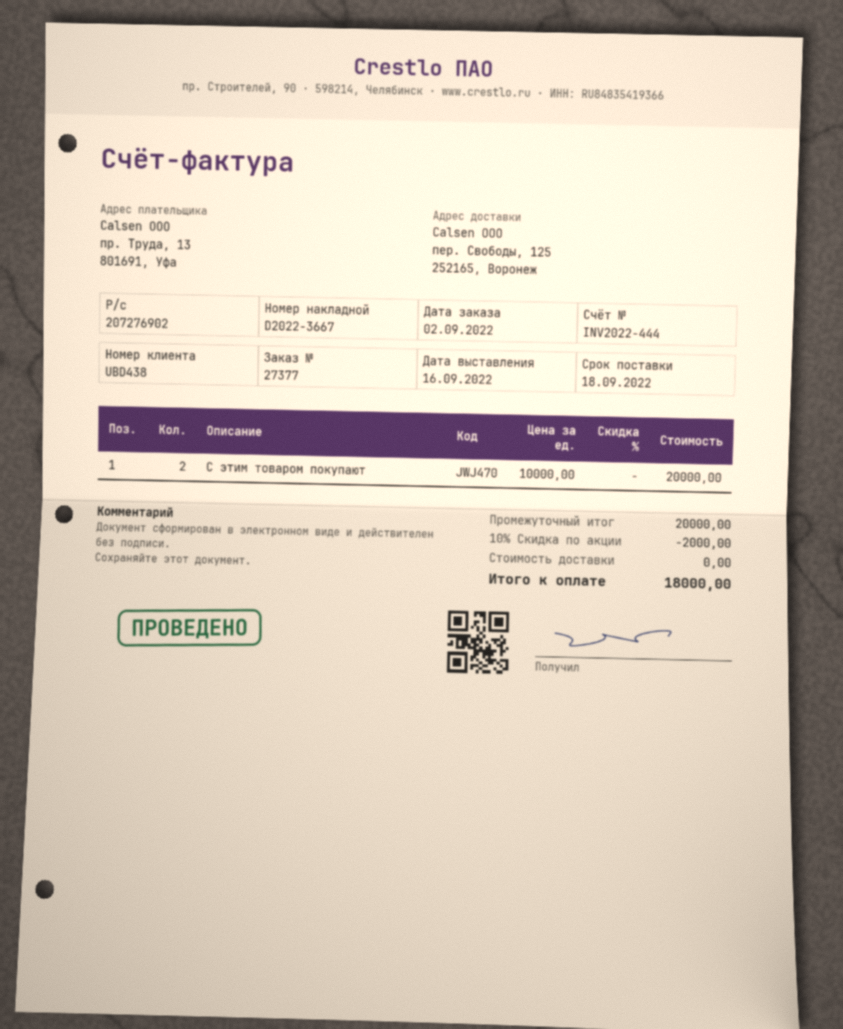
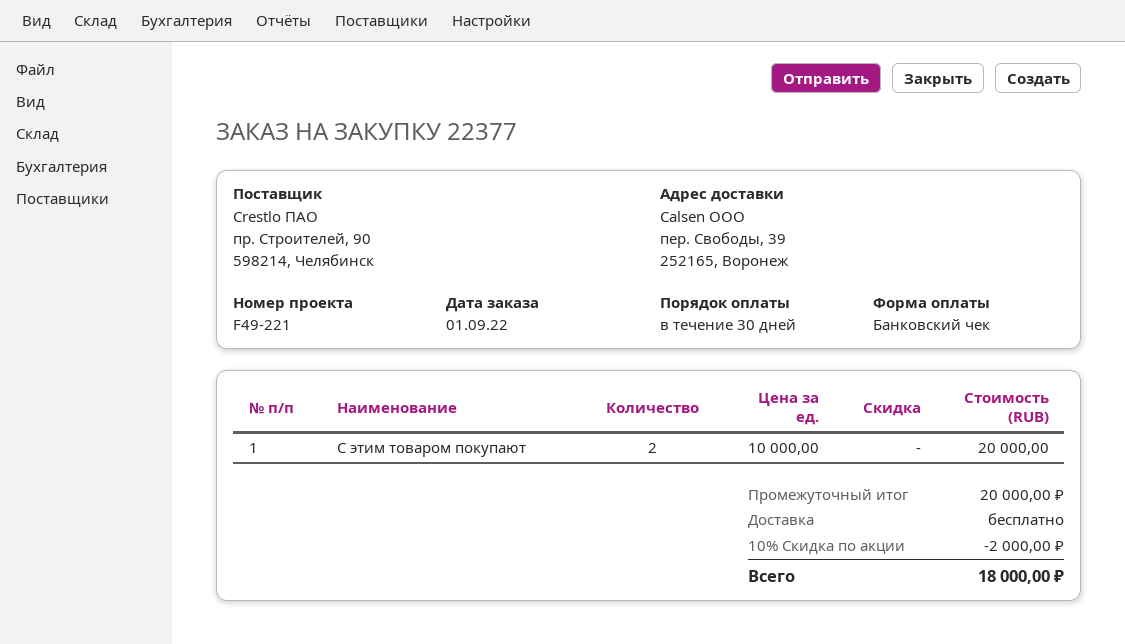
order number: 27377 -> 22377
order date: 2022-09-02 -> 2022-09-01
ship to: пер. Свободы, 125, 252165, Воронеж -> пер. Свободы, 39, 252165, Воронеж

